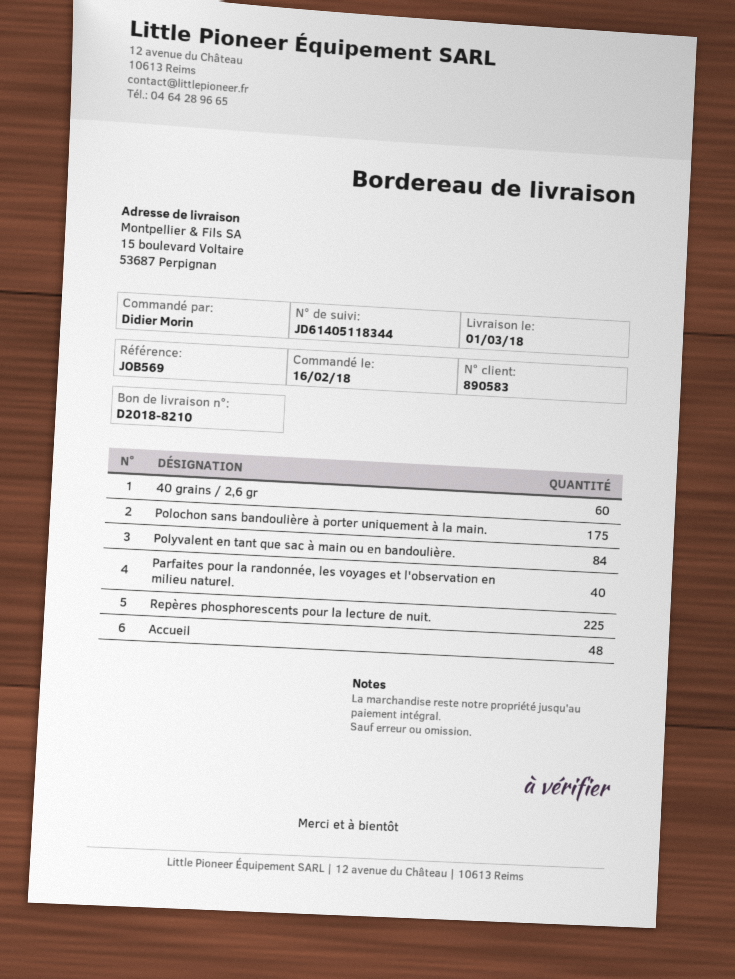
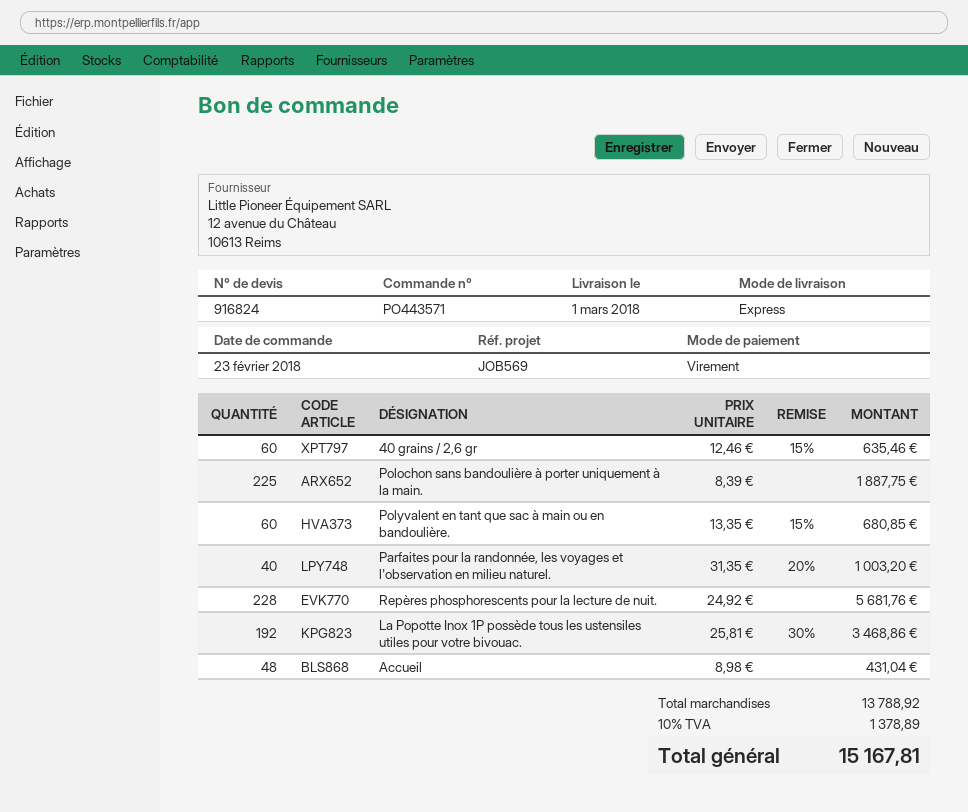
order date: 2018-02-16 -> 2018-02-23
Polochon sans bandoulière à porter uniquement à la main.: 175 -> 225
Polyvalent en tant que sac à main ou en bandoulière.: 84 -> 60
Repères phosphorescents pour la lecture de nuit.: 225 -> 228
La Popotte Inox 1P possède tous les ustensiles utiles pour votre bivouac.: none -> 192

